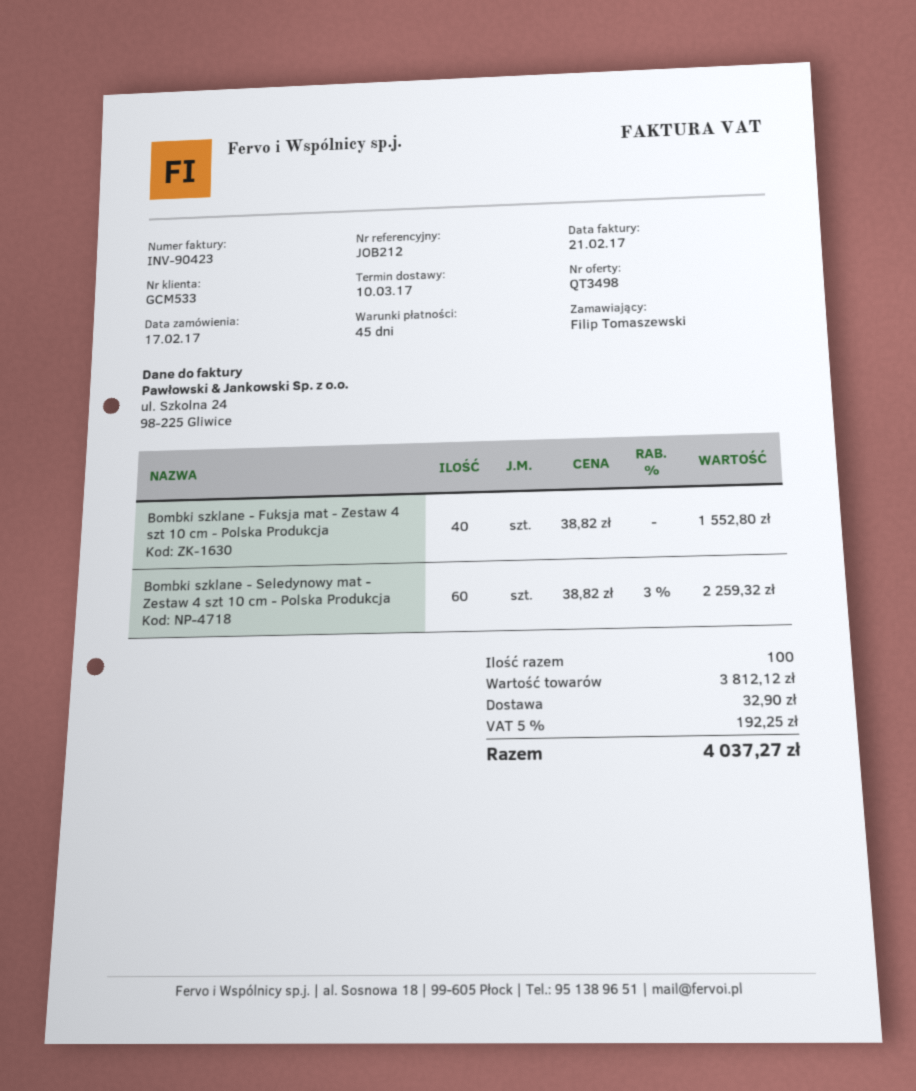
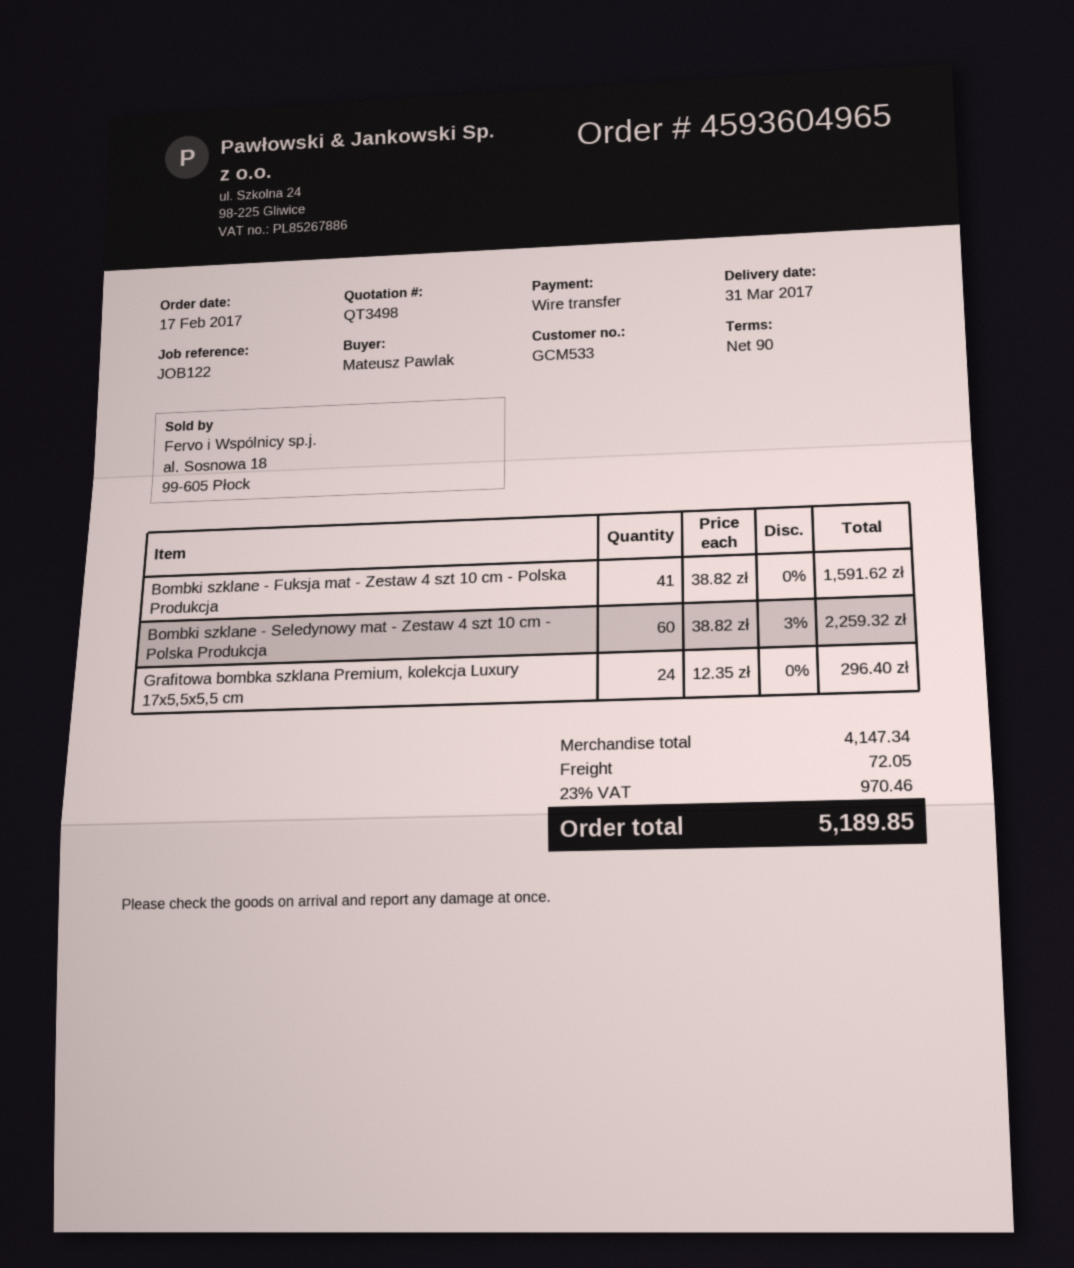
delivery date: 2017-03-10 -> 2017-03-31
payment terms: 45 days -> 90 days
reference: JOB212 -> JOB122
ordered by: Filip Tomaszewski -> Mateusz Pawlak
Bombki szklane - Fuksja mat - Zestaw 4 szt 10 cm - Polska Produkcja: 40 x 38.82 = 1552.80 -> 41 x 38.82 = 1591.62
Grafitowa bombka szklana Premium, kolekcja Luxury 17x5,5x5,5 cm: none -> 24 x 12.35 = 296.40
subtotal: 3812.12 -> 4147.34
shipping: 32.90 -> 72.05
tax: 5% = 192.25 -> 23% = 970.46
total: 4037.27 -> 5189.85

